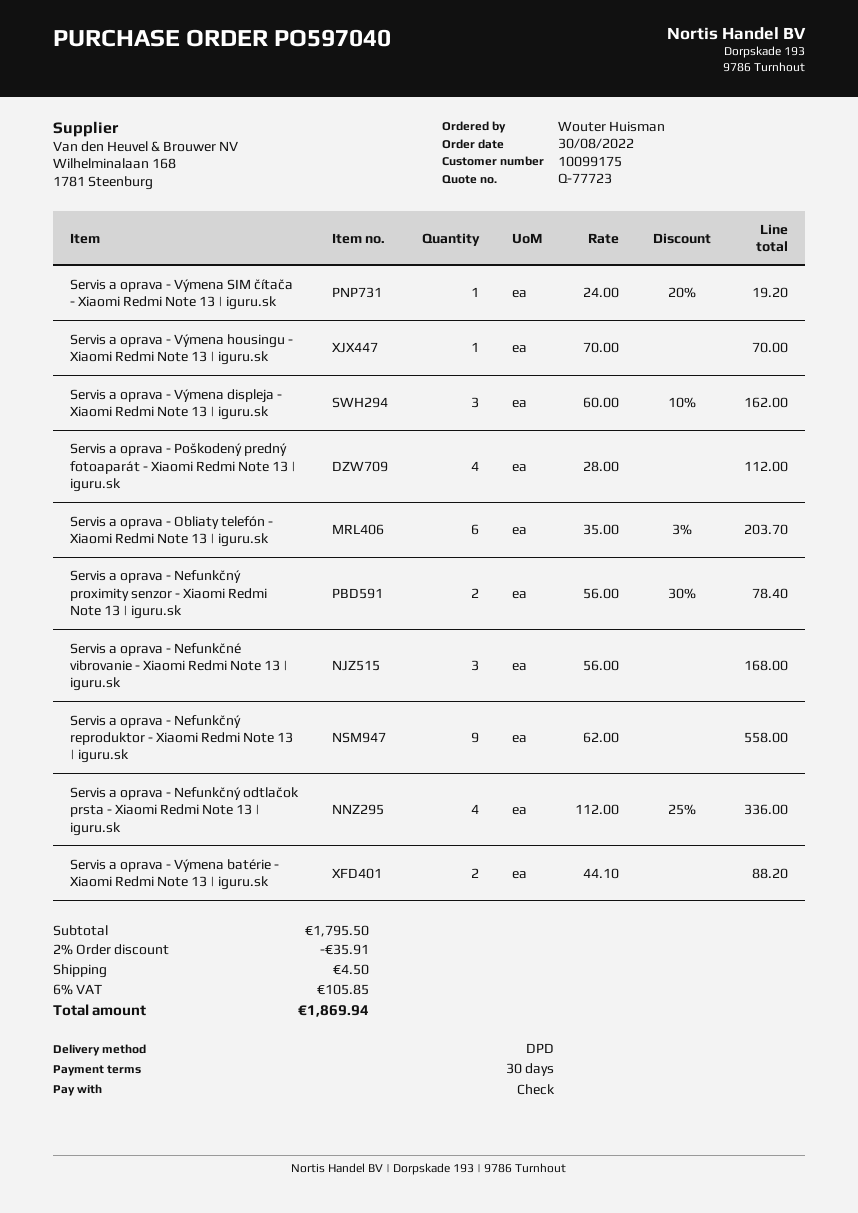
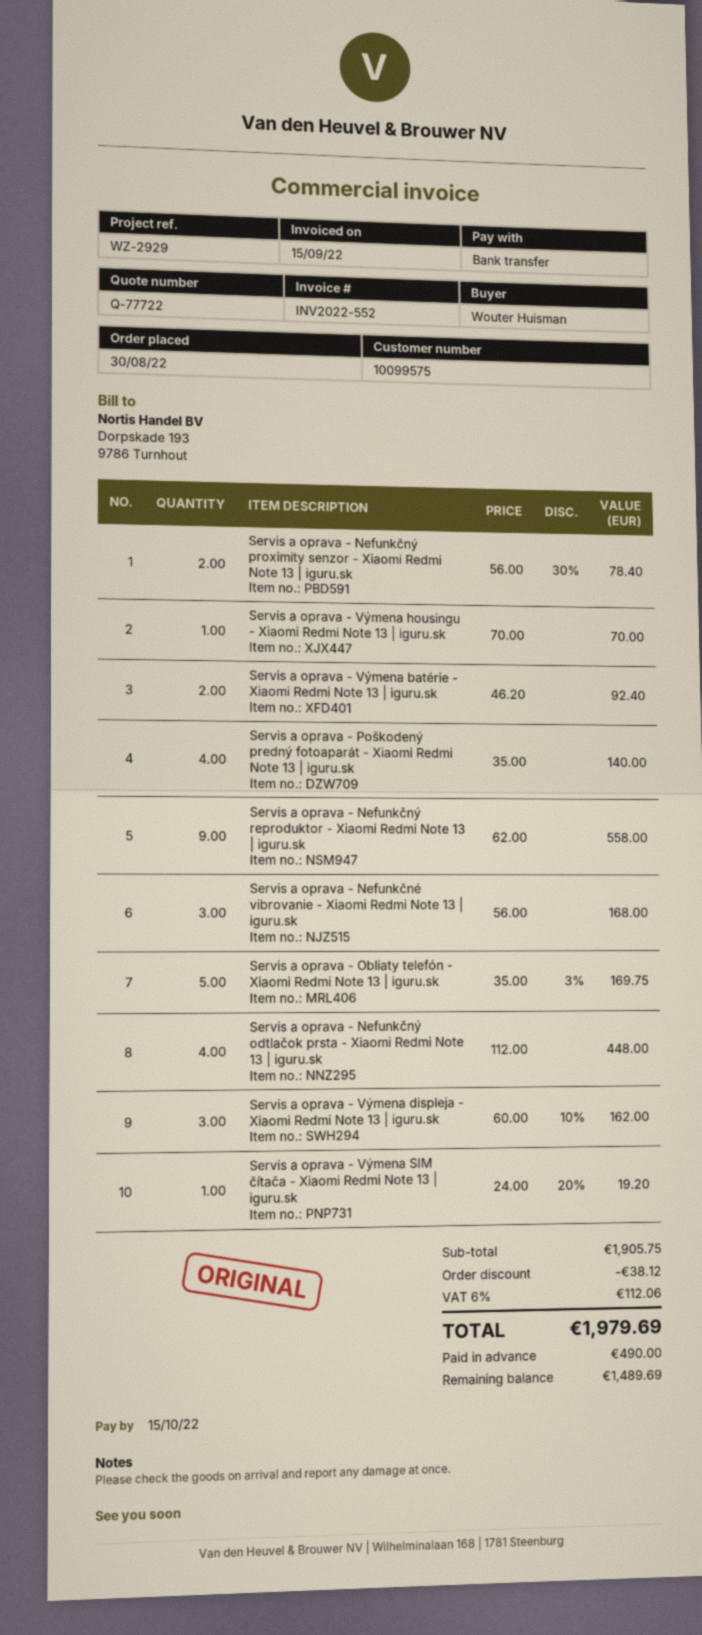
quote number: Q-77723 -> Q-77722
customer number: 10099175 -> 10099575
payment method: cheque -> bank transfer
Servis a oprava - Poškodený predný fotoaparát - Xiaomi Redmi Note 13 | iguru.sk: 4 x 28.00 = 112.00 -> 4 x 35.00 = 140.00
Servis a oprava - Obliaty telefón - Xiaomi Redmi Note 13 | iguru.sk: 6 x 35.00 - 3% = 203.70 -> 5 x 35.00 - 3% = 169.75
Servis a oprava - Nefunkčný odtlačok prsta - Xiaomi Redmi Note 13 | iguru.sk: 4 x 112.00 - 25% = 336.00 -> 4 x 112.00 = 448.00
Servis a oprava - Výmena batérie - Xiaomi Redmi Note 13 | iguru.sk: 2 x 44.10 = 88.20 -> 2 x 46.20 = 92.40
subtotal: 1795.50 -> 1905.75
discount: 35.91 -> 38.12
shipping: 4.50 -> none
tax: 6% = 105.85 -> 6% = 112.06
total: 1869.94 -> 1979.69

